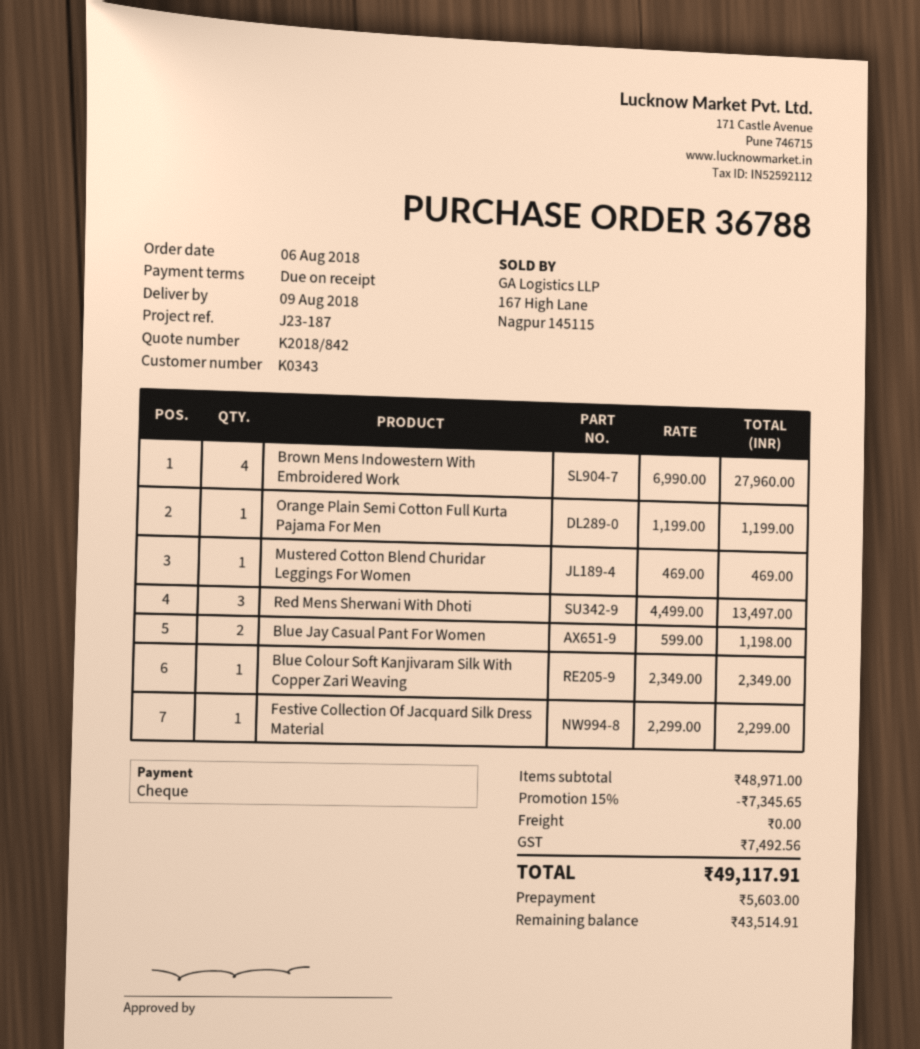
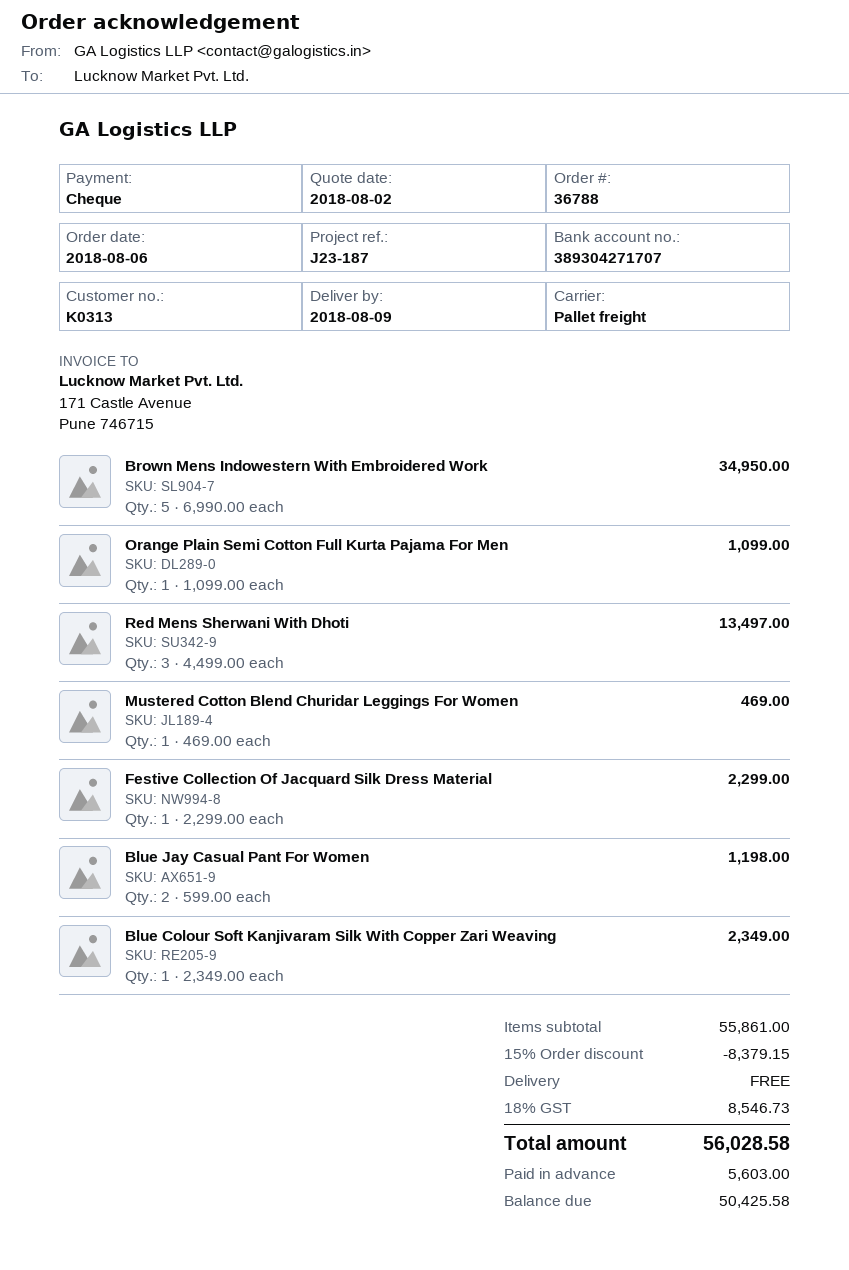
customer number: K0343 -> K0313
Brown Mens Indowestern With Embroidered Work: 4 x 6990.00 = 27960.00 -> 5 x 6990.00 = 34950.00
Orange Plain Semi Cotton Full Kurta Pajama For Men: 1 x 1199.00 = 1199.00 -> 1 x 1099.00 = 1099.00
subtotal: 48971.00 -> 55861.00
discount: 15% = 7345.65 -> 15% = 8379.15
tax: 7492.56 -> 8546.73
total: 49117.91 -> 56028.58
balance: 43514.91 -> 50425.58

